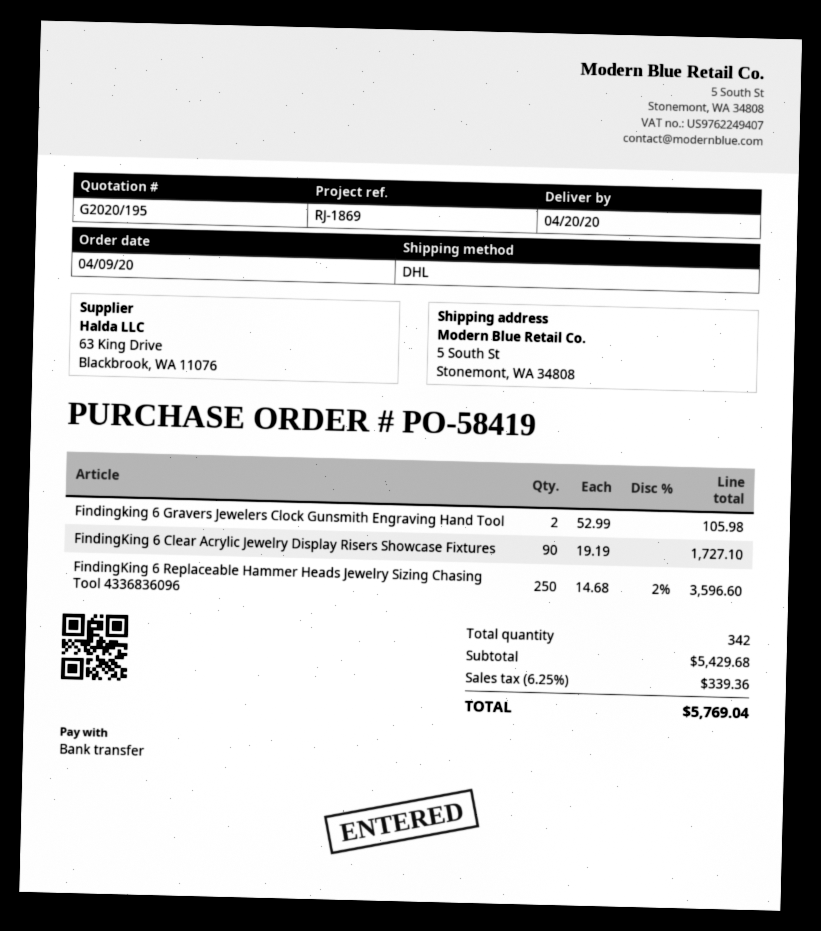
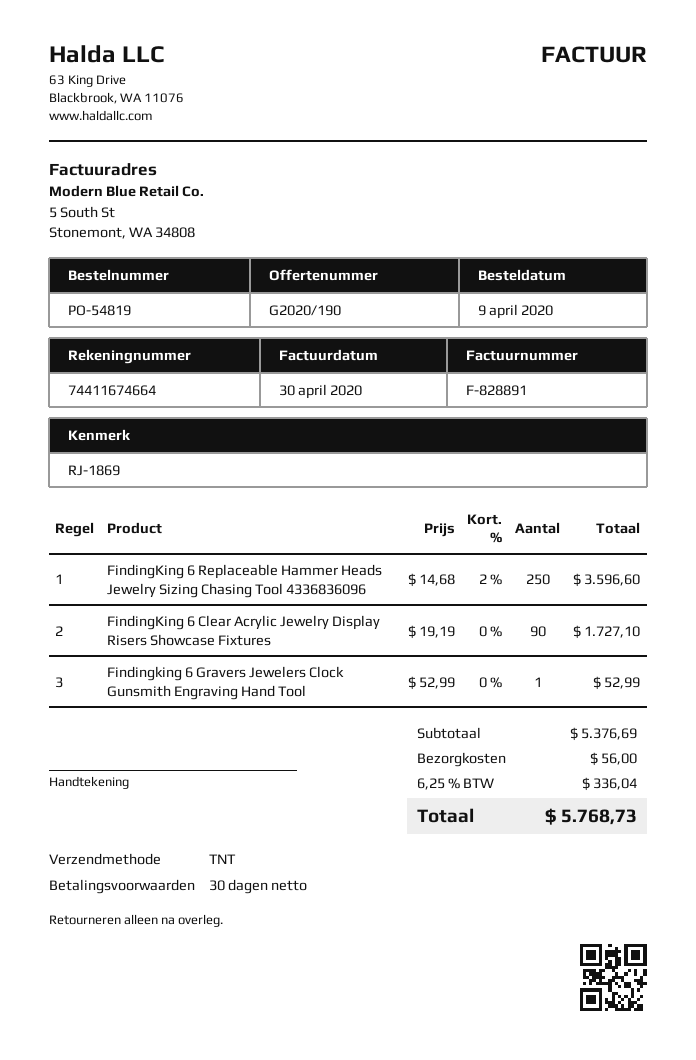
quote number: G2020/195 -> G2020/190
order number: PO-58419 -> PO-54819
shipping method: DHL -> TNT
Findingking 6 Gravers Jewelers Clock Gunsmith Engraving Hand Tool: 2 x 52.99 = 105.98 -> 1 x 52.99 = 52.99
subtotal: 5429.68 -> 5376.69
shipping: none -> 56.00
tax: 6.25% = 339.36 -> 6.25% = 336.04
total: 5769.04 -> 5768.73

